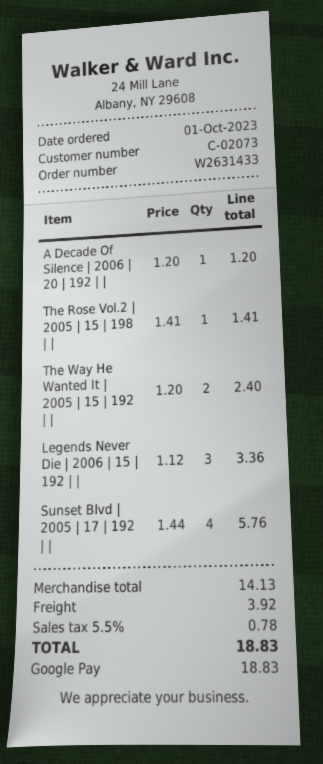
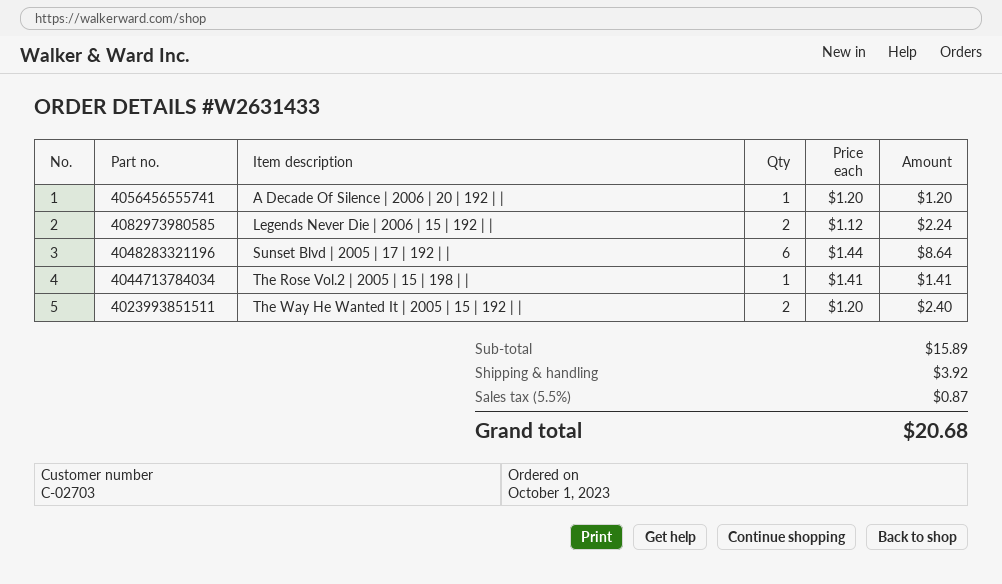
customer number: C-02073 -> C-02703
Legends Never Die | 2006 | 15 | 192 | |: 3 x 1.12 = 3.36 -> 2 x 1.12 = 2.24
Sunset Blvd | 2005 | 17 | 192 | |: 4 x 1.44 = 5.76 -> 6 x 1.44 = 8.64
subtotal: 14.13 -> 15.89
tax: 5.5% = 0.78 -> 5.5% = 0.87
total: 18.83 -> 20.68

